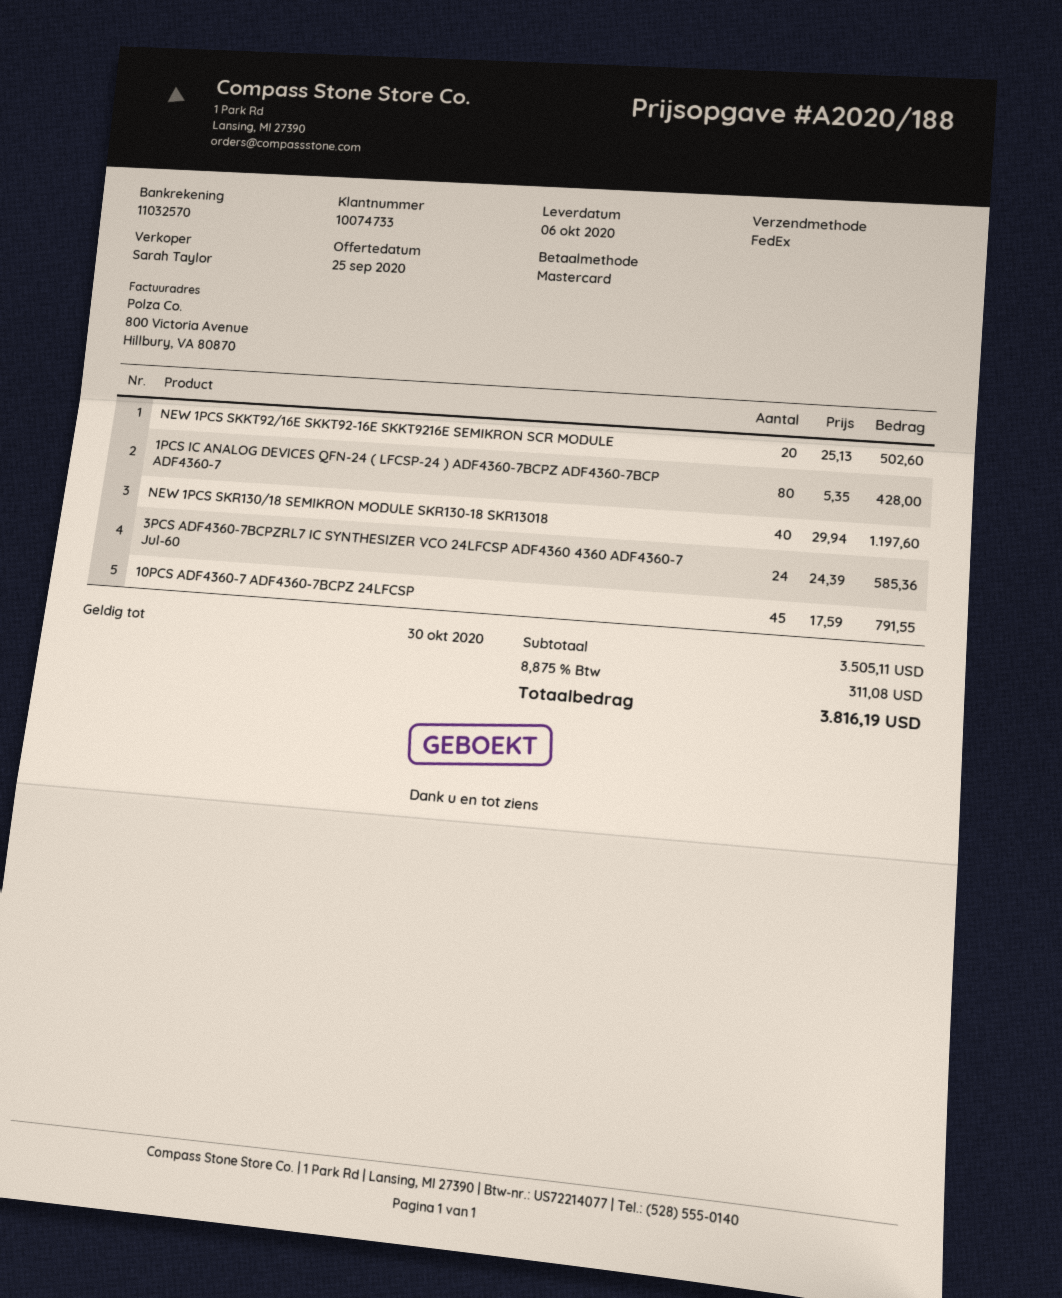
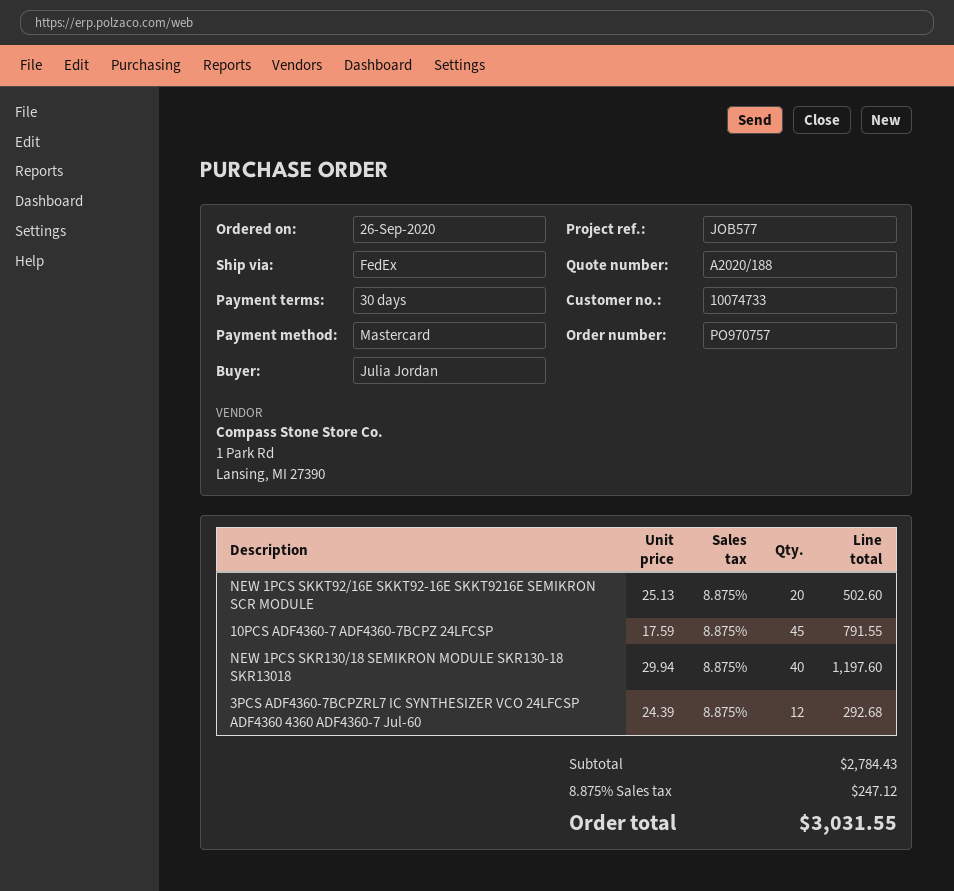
1PCS IC ANALOG DEVICES QFN-24 ( LFCSP-24 ) ADF4360-7BCPZ ADF4360-7BCP ADF4360-7: 80 x 5.35 = 428.00 -> none
3PCS ADF4360-7BCPZRL7 IC SYNTHESIZER VCO 24LFCSP ADF4360 4360 ADF4360-7 Jul-60: 24 x 24.39 = 585.36 -> 12 x 24.39 = 292.68
subtotal: 3505.11 -> 2784.43
tax: 8.875% = 311.08 -> 8.875% = 247.12
total: 3816.19 -> 3031.55

